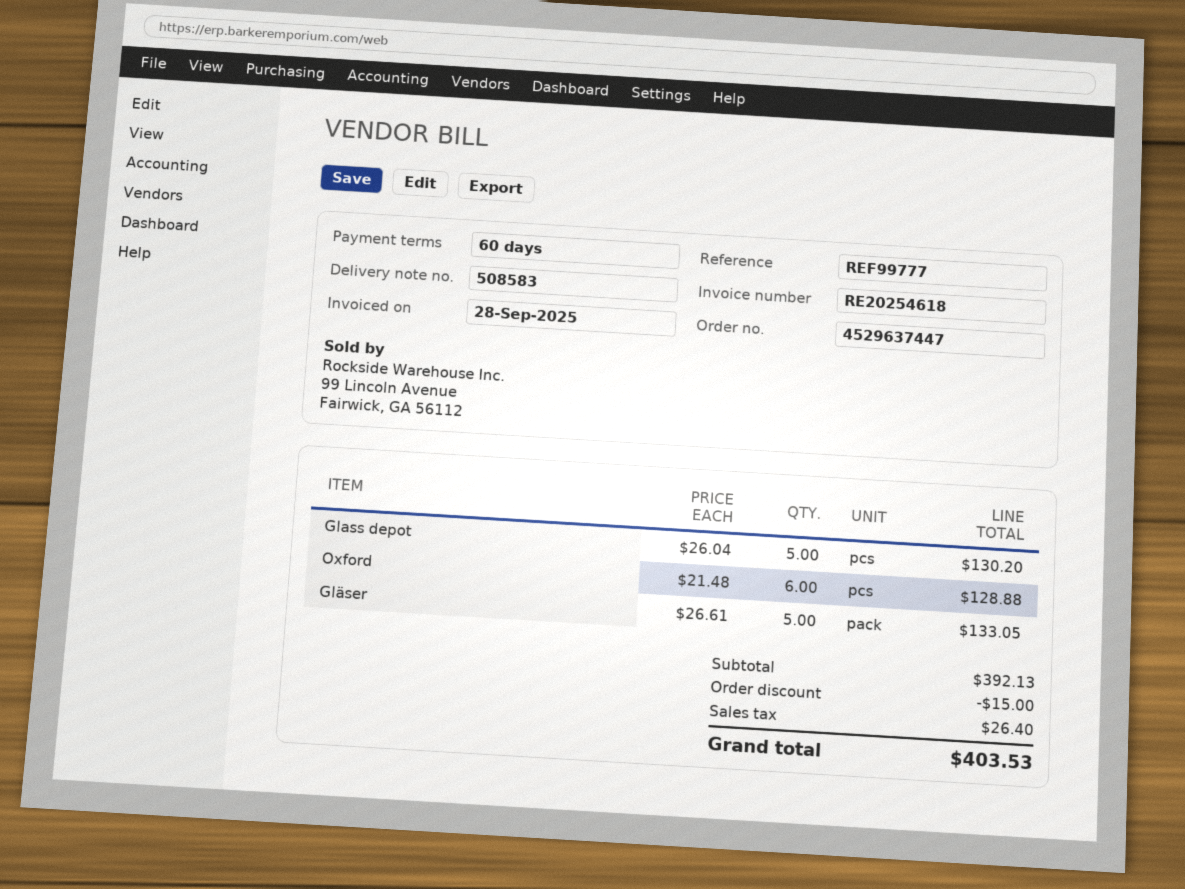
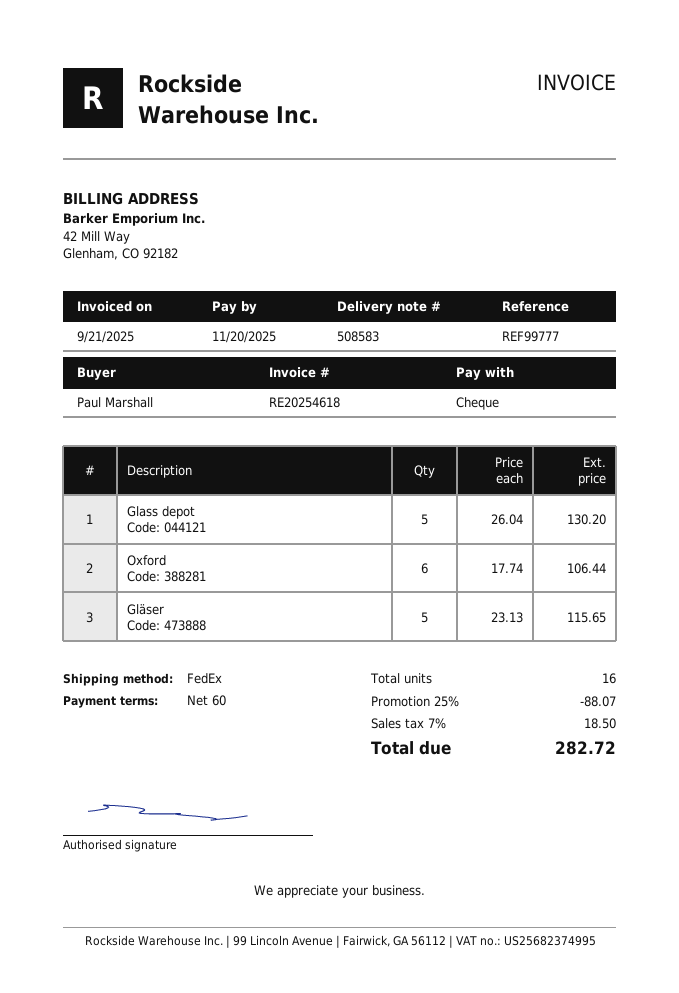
invoice date: 2025-09-28 -> 2025-09-21
Oxford: 6 x 21.48 = 128.88 -> 6 x 17.74 = 106.44
Gläser: 5 x 26.61 = 133.05 -> 5 x 23.13 = 115.65
discount: 15.00 -> 88.07
tax: 26.40 -> 18.50
total: 403.53 -> 282.72

